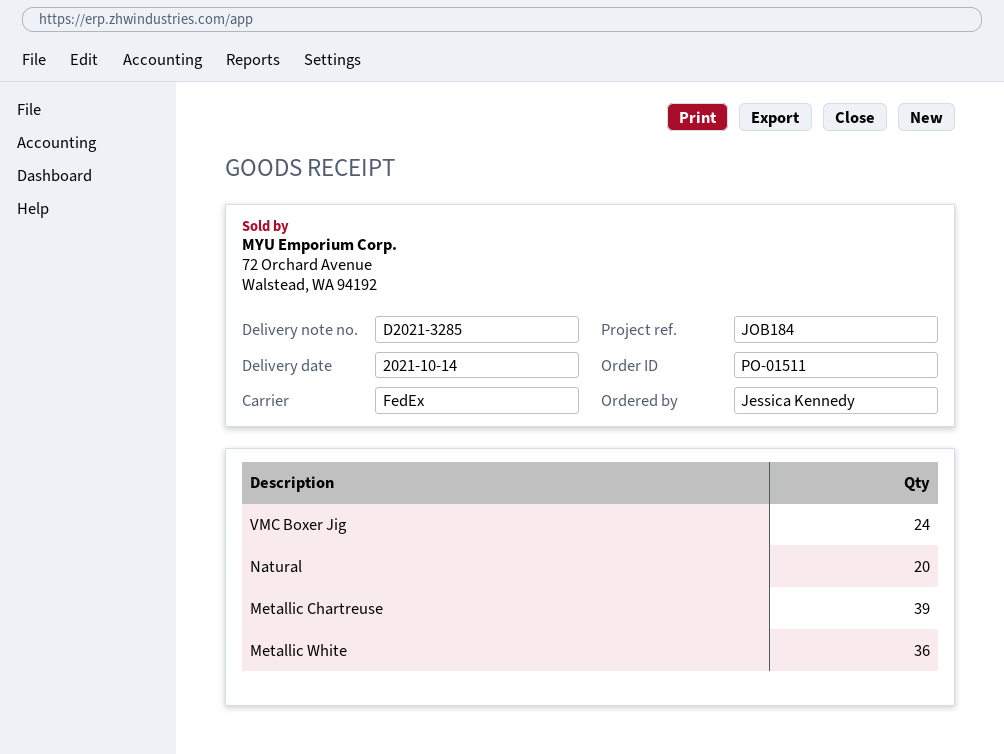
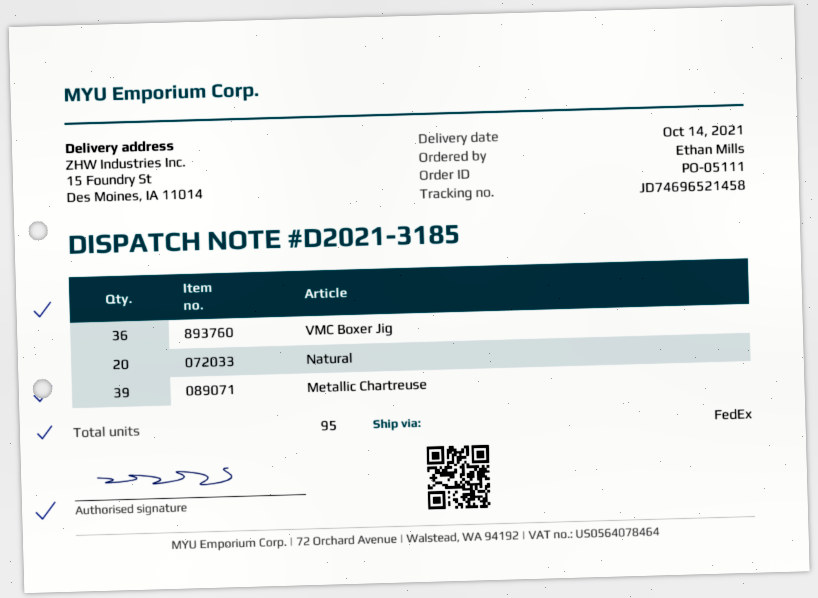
order number: PO-01511 -> PO-05111
delivery note number: D2021-3285 -> D2021-3185
ordered by: Jessica Kennedy -> Ethan Mills
VMC Boxer Jig: 24 -> 36
Metallic White: 36 -> none

